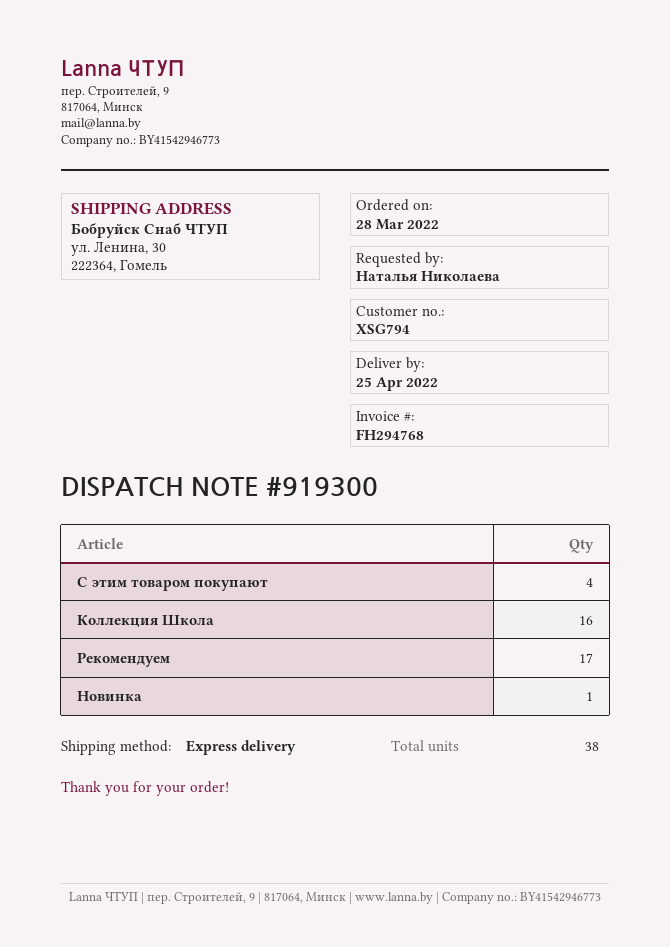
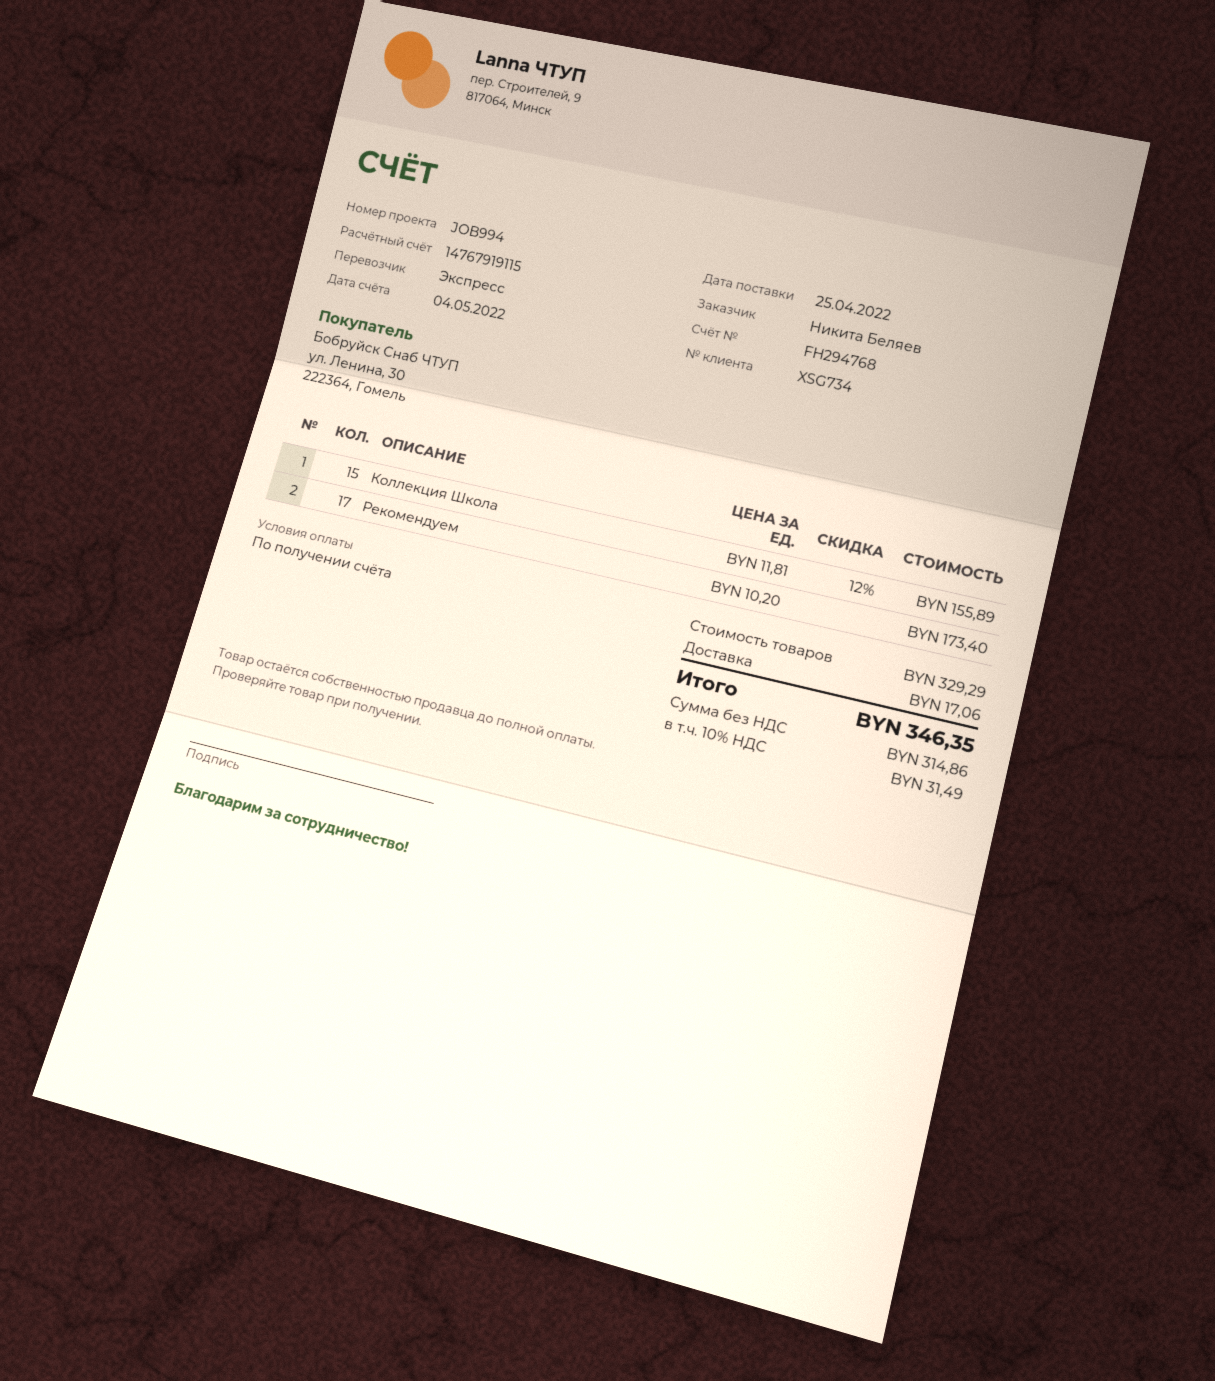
customer number: XSG794 -> XSG734
ordered by: Наталья Николаева -> Никита Беляев
С этим товаром покупают: 4 -> none
Коллекция Школа: 16 -> 15
Новинка: 1 -> none

